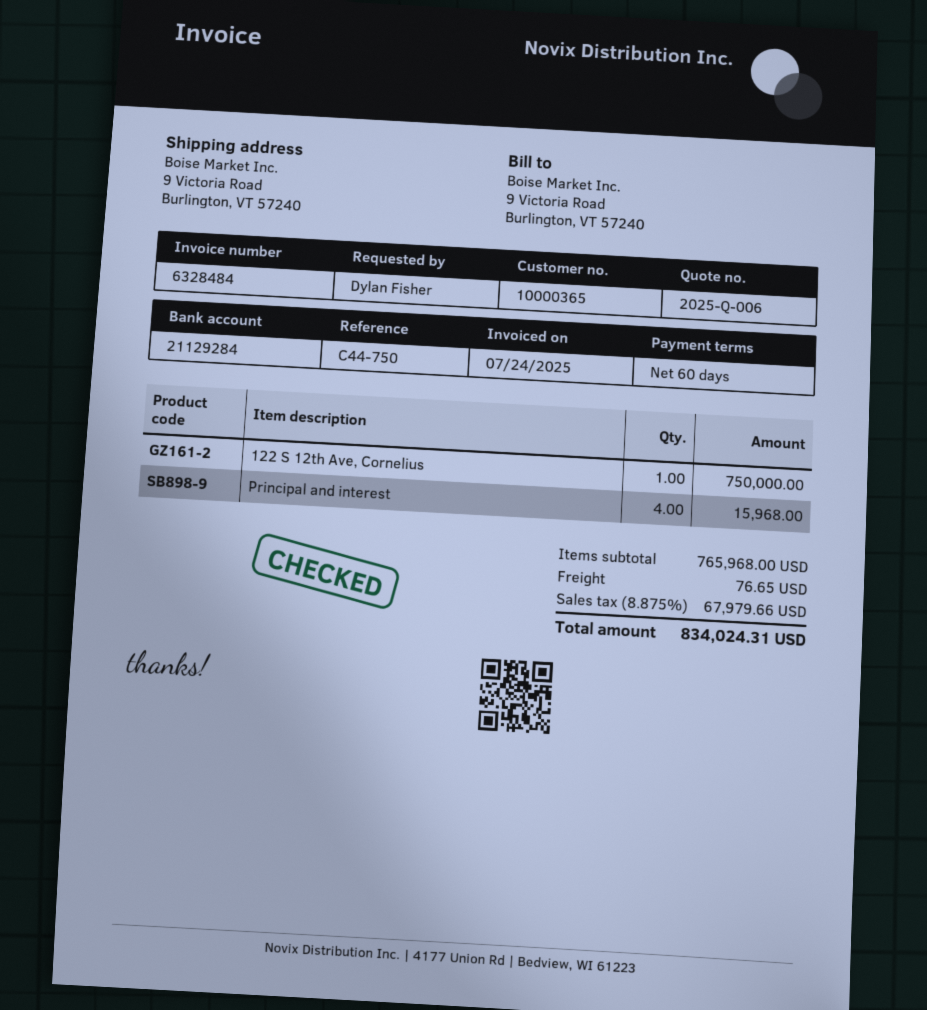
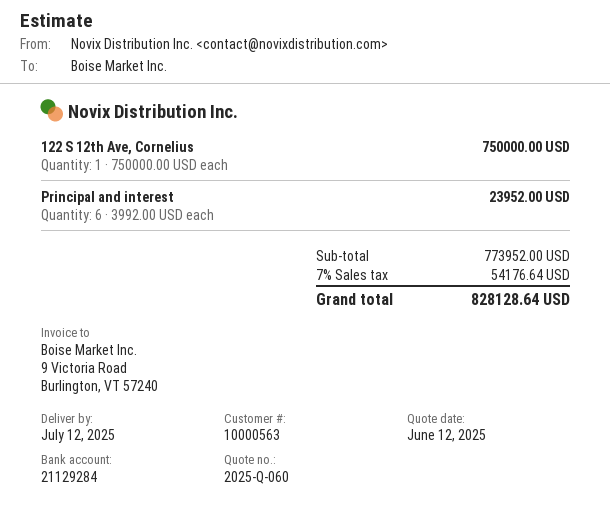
quote number: 2025-Q-006 -> 2025-Q-060
customer number: 10000365 -> 10000563
Principal and interest: 4 for 15968.00 -> 6 for 23952.00
subtotal: 765968.00 -> 773952.00
shipping: 76.65 -> none
tax: 8.875% = 67979.66 -> 7% = 54176.64
total: 834024.31 -> 828128.64

